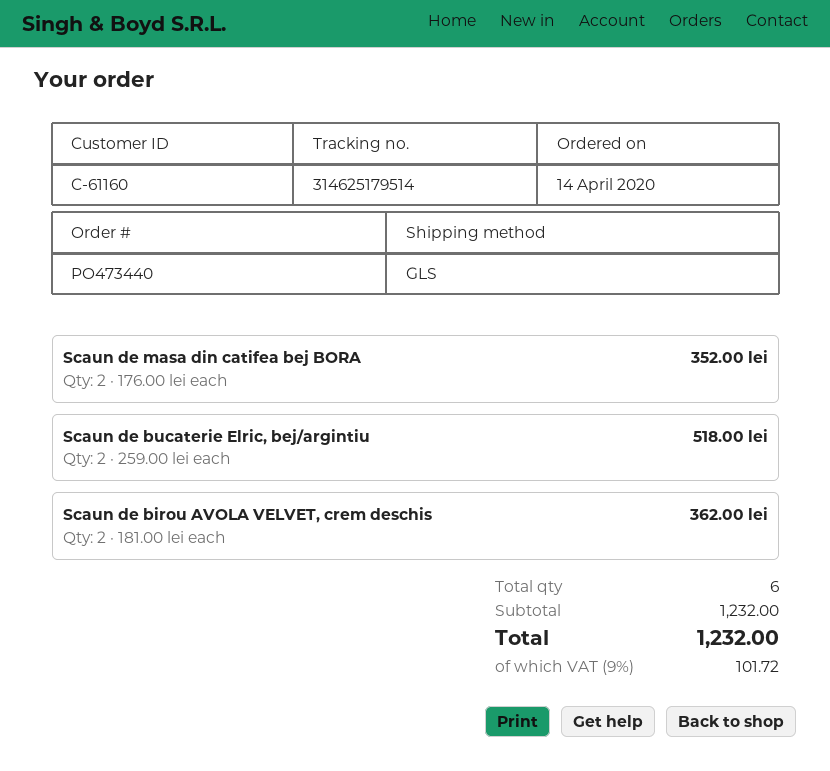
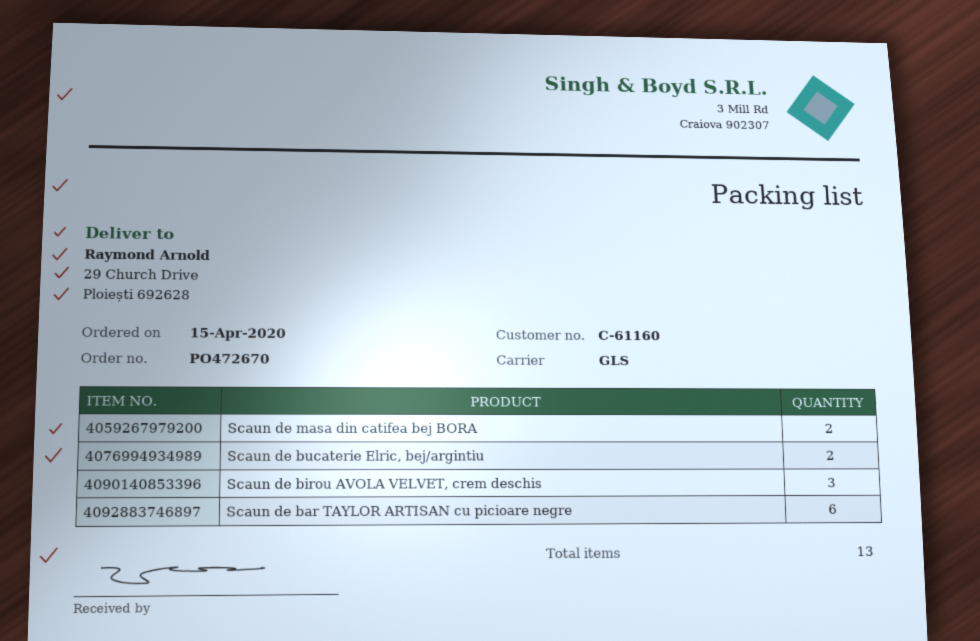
order number: PO473440 -> PO472670
order date: 2020-04-14 -> 2020-04-15
Scaun de birou AVOLA VELVET, crem deschis: 2 -> 3
Scaun de bar TAYLOR ARTISAN cu picioare negre: none -> 6
total quantity: 6 -> 13

